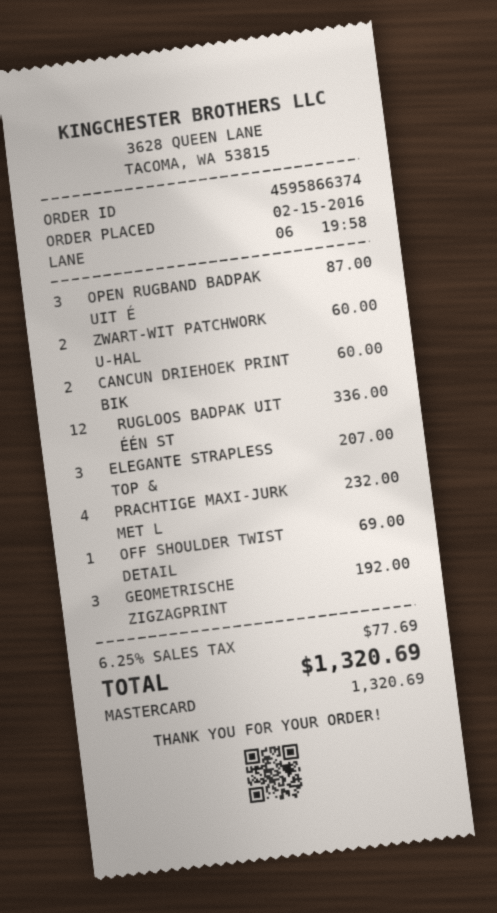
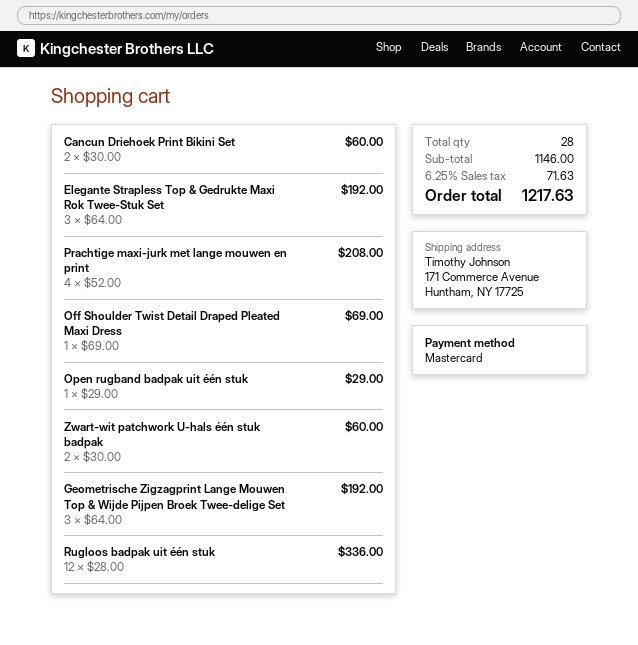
OPEN RUGBAND BADPAK UIT É: 3 for 87.00 -> 1 for 29.00
ELEGANTE STRAPLESS TOP &: 3 for 207.00 -> 3 for 192.00
PRACHTIGE MAXI-JURK MET L: 4 for 232.00 -> 4 for 208.00
tax: 6.25% = 77.69 -> 6.25% = 71.63
total: 1320.69 -> 1217.63

